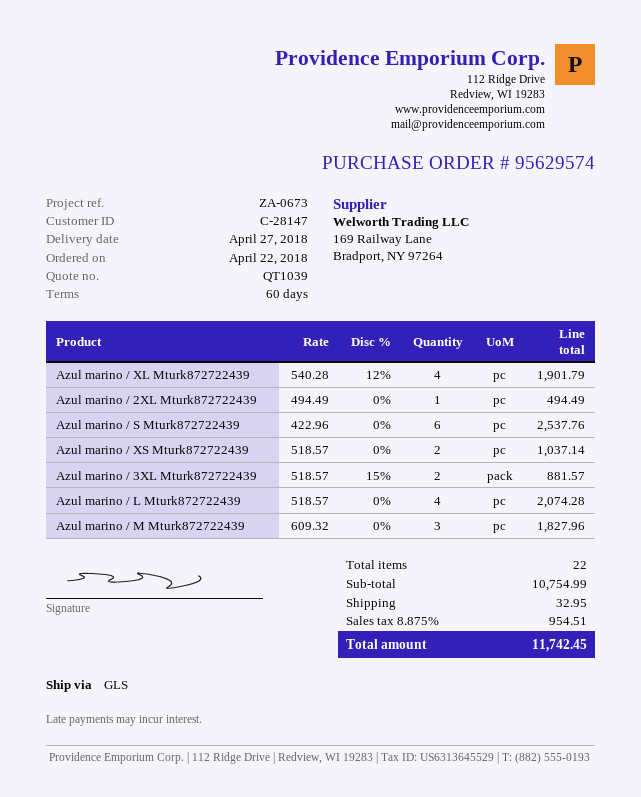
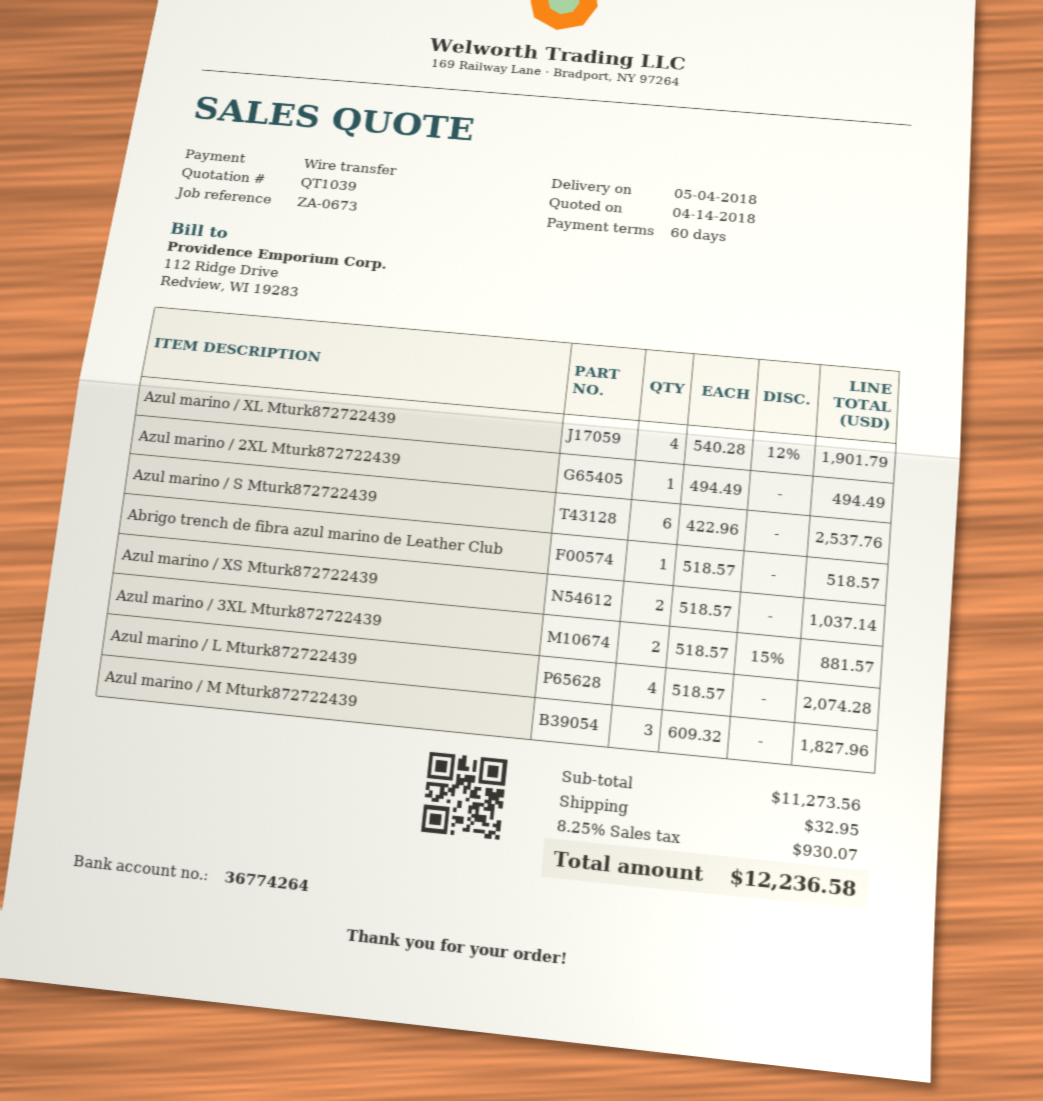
delivery date: 2018-04-27 -> 2018-05-04
Abrigo trench de fibra azul marino de Leather Club: none -> 1 x 518.57 = 518.57
subtotal: 10754.99 -> 11273.56
tax: 8.875% = 954.51 -> 8.25% = 930.07
total: 11742.45 -> 12236.58

